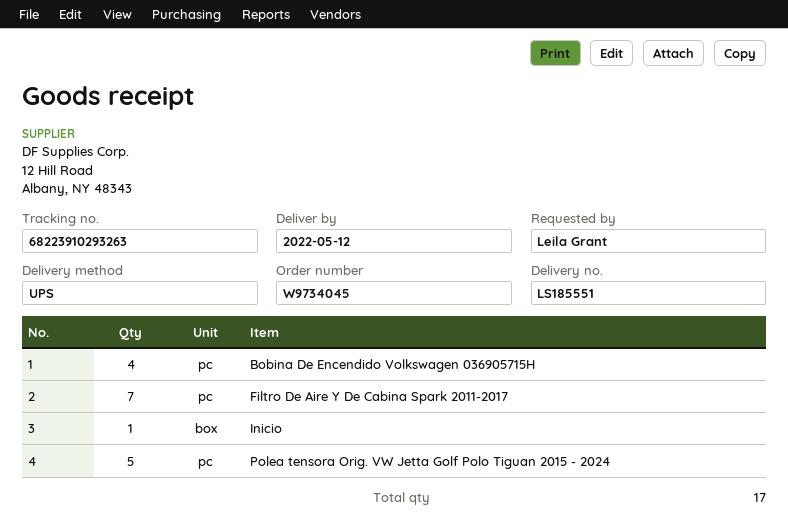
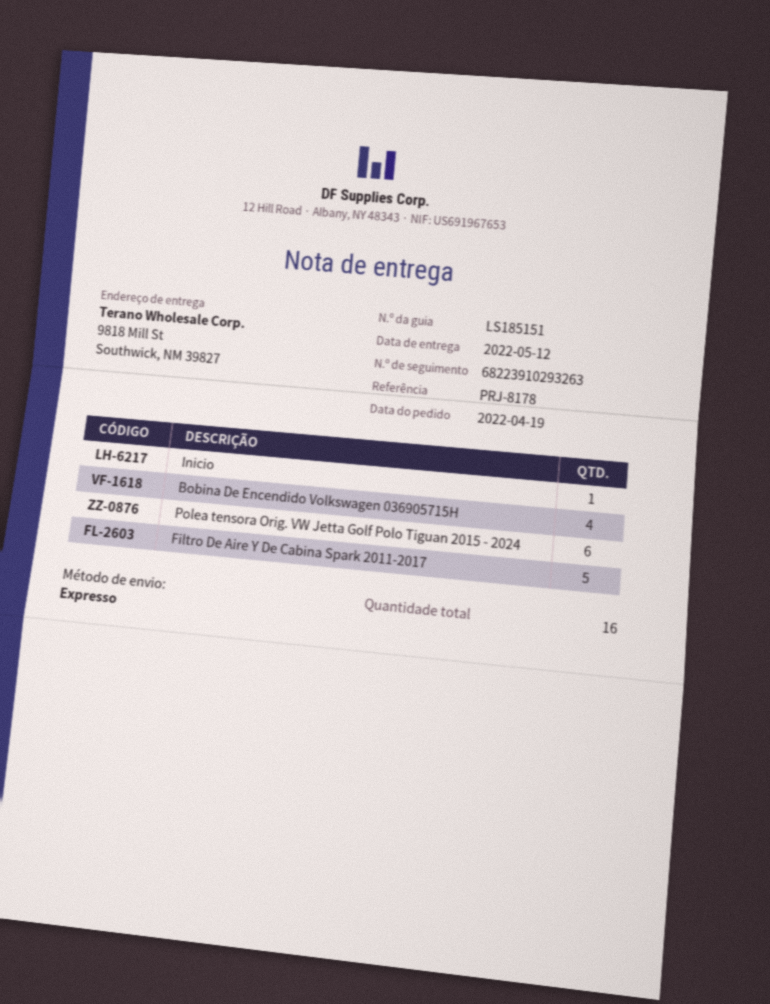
delivery note number: LS185551 -> LS185151
shipping method: UPS -> express
Filtro De Aire Y De Cabina Spark 2011-2017: 7 -> 5
Polea tensora Orig. VW Jetta Golf Polo Tiguan 2015 - 2024: 5 -> 6
total quantity: 17 -> 16

